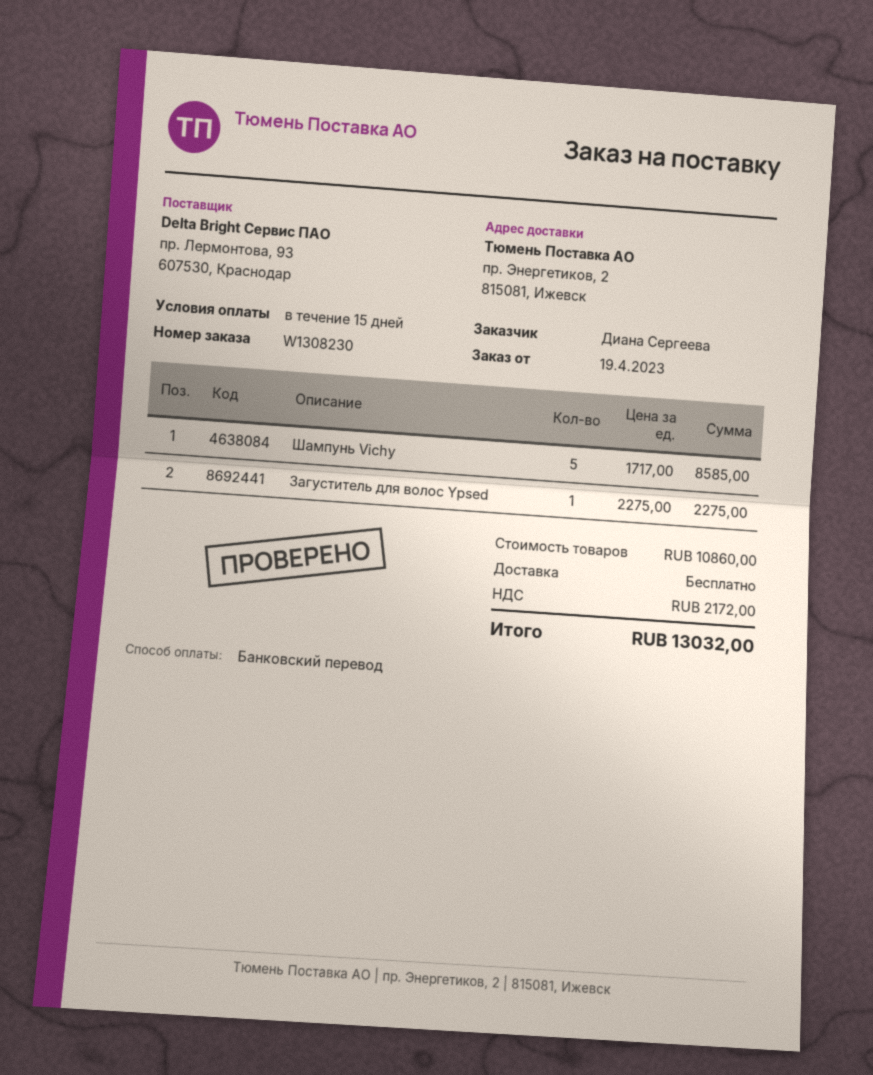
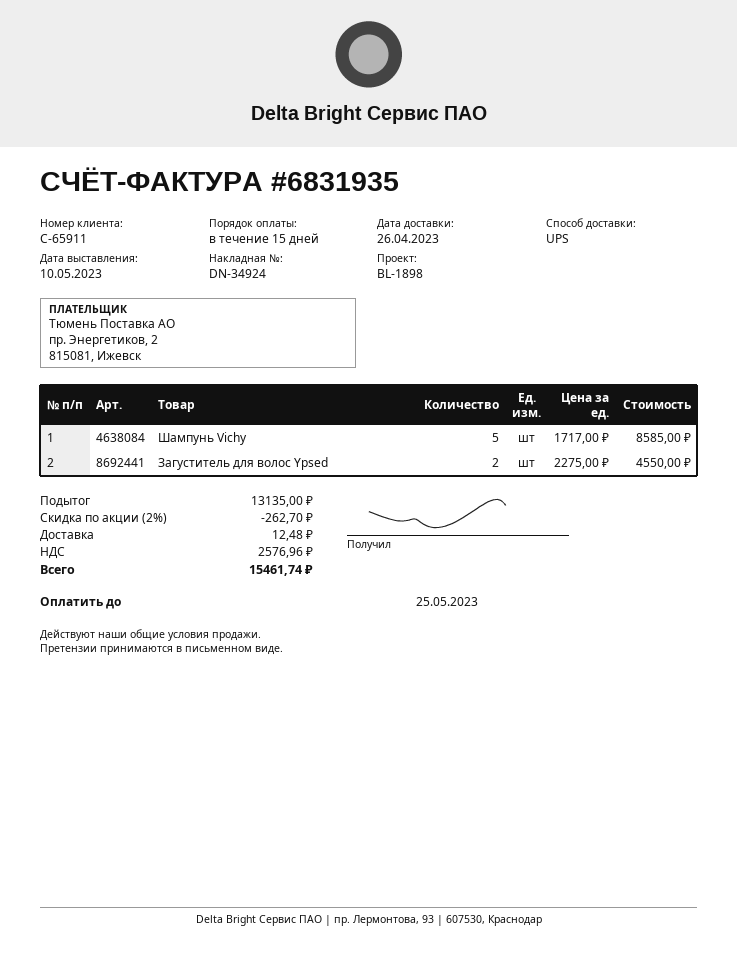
Загуститель для волос Ypsed: 1 x 2275.00 = 2275.00 -> 2 x 2275.00 = 4550.00
subtotal: 10860.00 -> 13135.00
discount: none -> 2% = 262.70
shipping: 0.00 -> 12.48
tax: 2172.00 -> 2576.96
total: 13032.00 -> 15461.74

